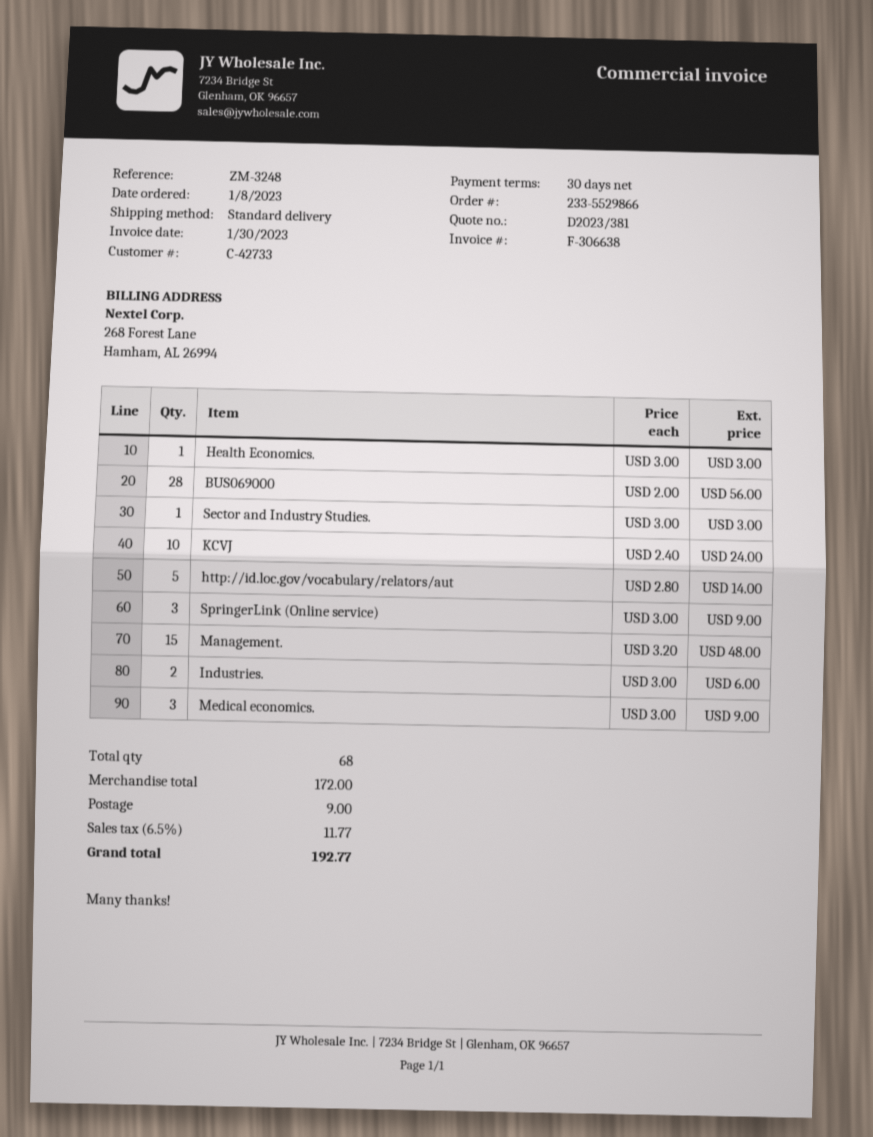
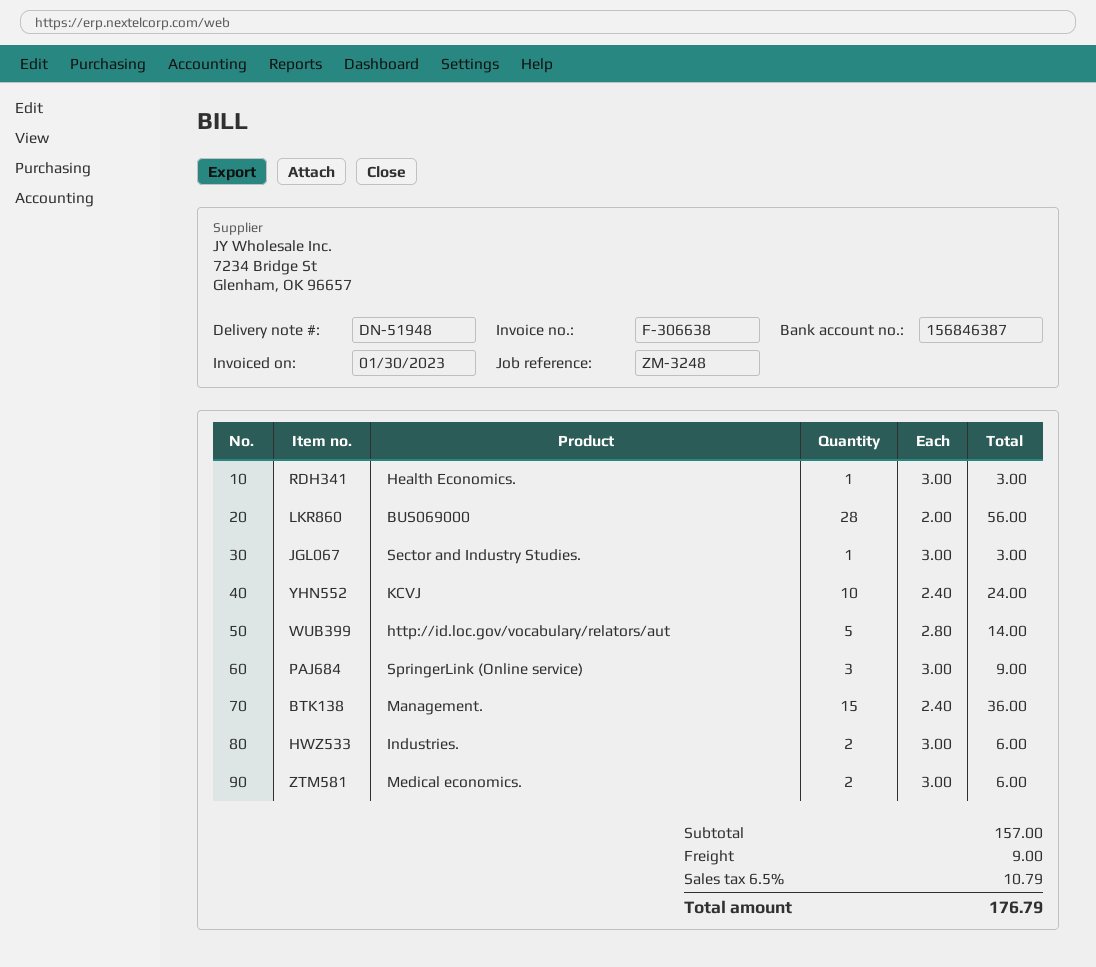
Management.: 15 x 3.20 = 48.00 -> 15 x 2.40 = 36.00
Medical economics.: 3 x 3.00 = 9.00 -> 2 x 3.00 = 6.00
subtotal: 172.00 -> 157.00
tax: 6.5% = 11.77 -> 6.5% = 10.79
total: 192.77 -> 176.79

